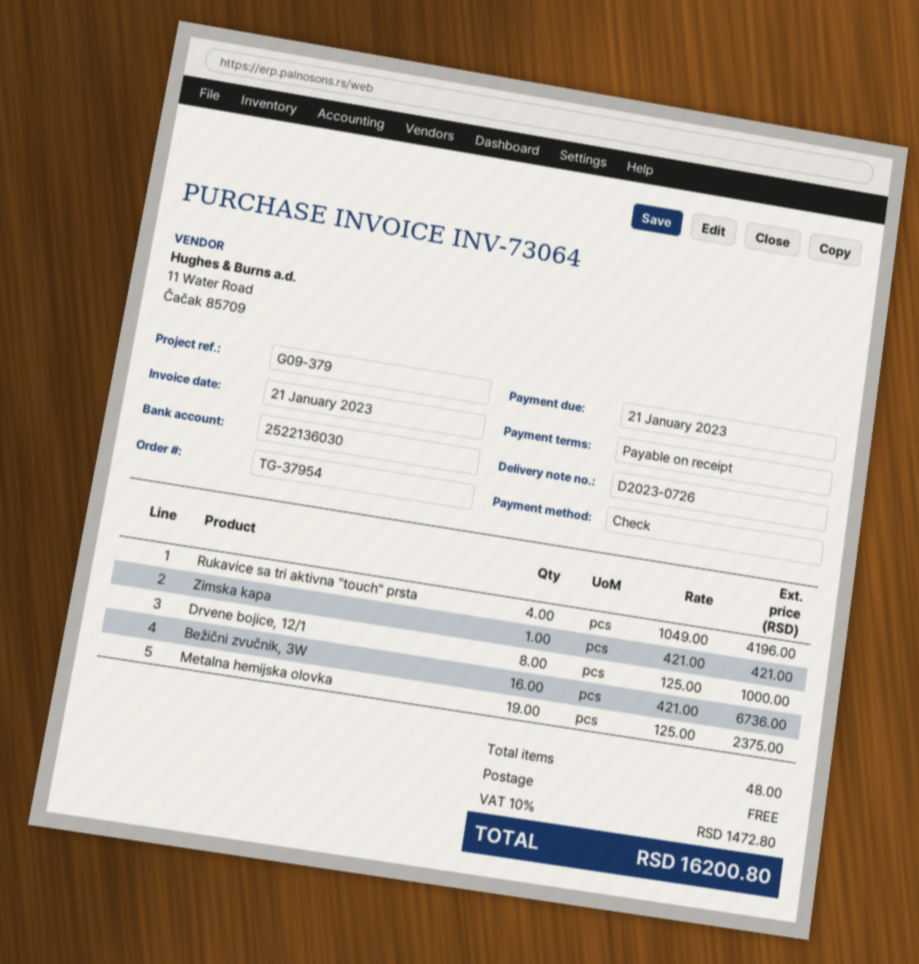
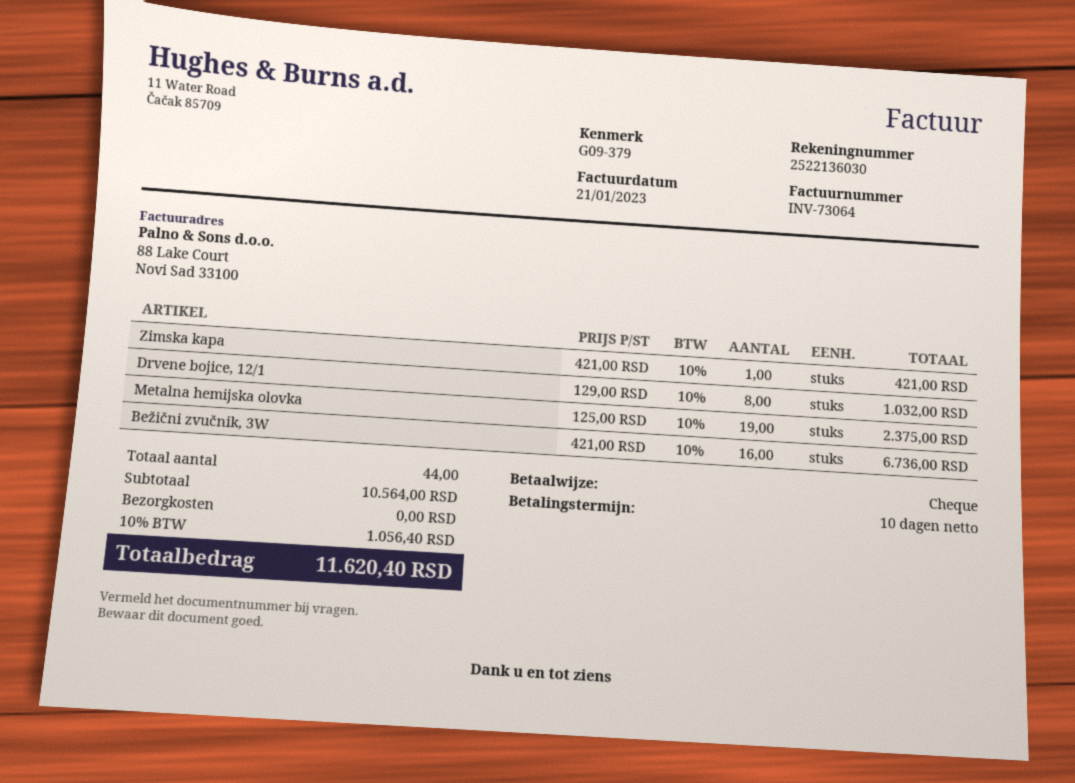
payment terms: on receipt -> 10 days
Rukavice sa tri aktivna "touch" prsta: 4 x 1049.00 = 4196.00 -> none
Drvene bojice, 12/1: 8 x 125.00 = 1000.00 -> 8 x 129.00 = 1032.00
total quantity: 48 -> 44
tax: 10% = 1472.80 -> 10% = 1056.40
total: 16200.80 -> 11620.40

